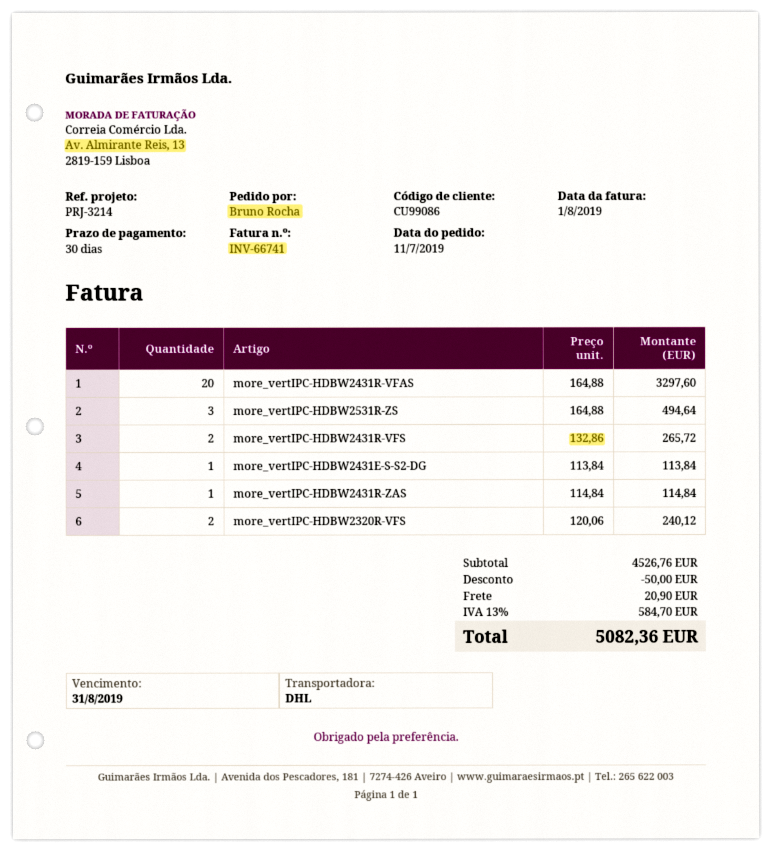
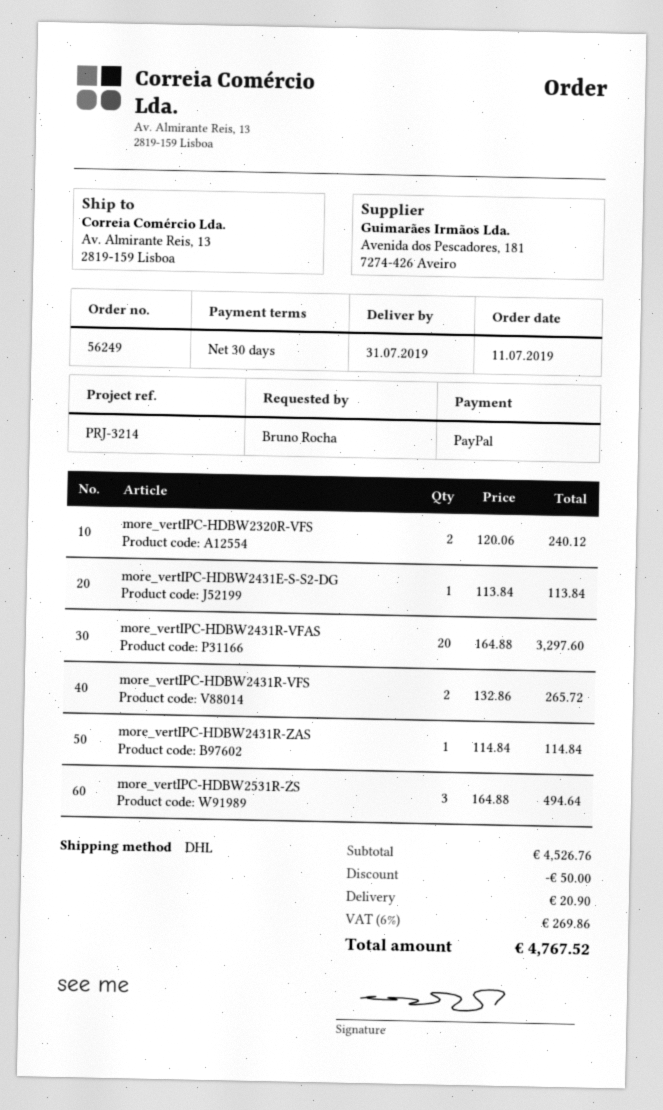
tax: 13% = 584.70 -> 6% = 269.86
total: 5082.36 -> 4767.52

